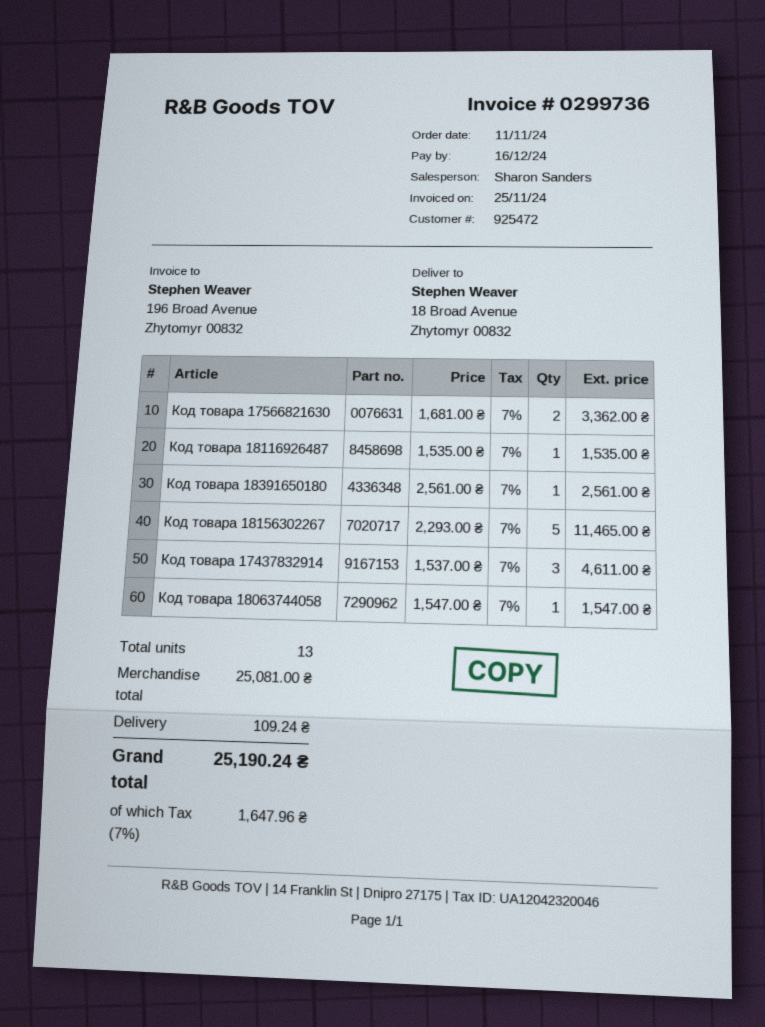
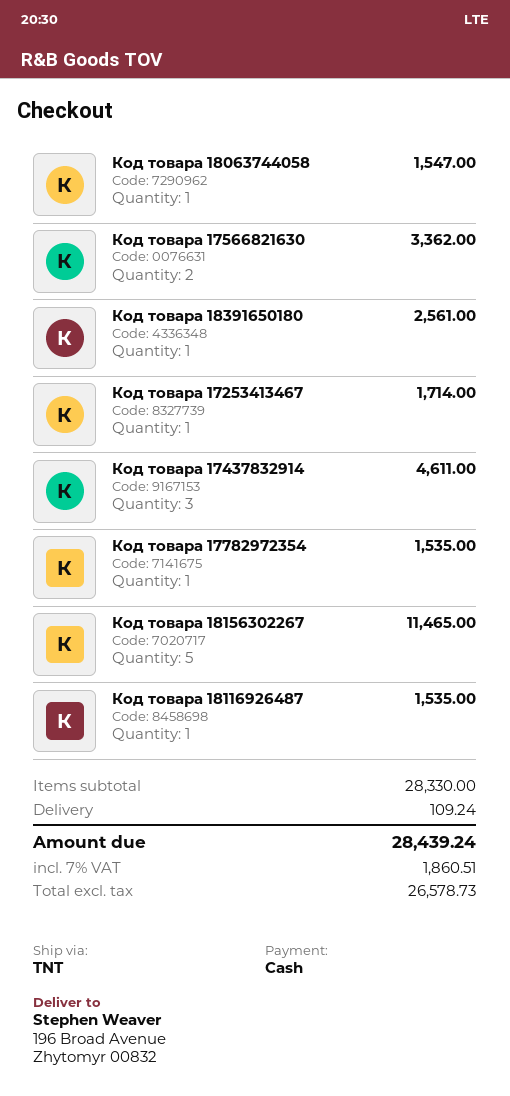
ship to: 18 Broad Avenue, Zhytomyr 00832 -> 196 Broad Avenue, Zhytomyr 00832
Код товара 17253413467: none -> 1 for 1714.00
Код товара 17782972354: none -> 1 for 1535.00
subtotal: 25081.00 -> 28330.00
tax: 7% = 1647.96 -> 7% = 1860.51
total: 25190.24 -> 28439.24

